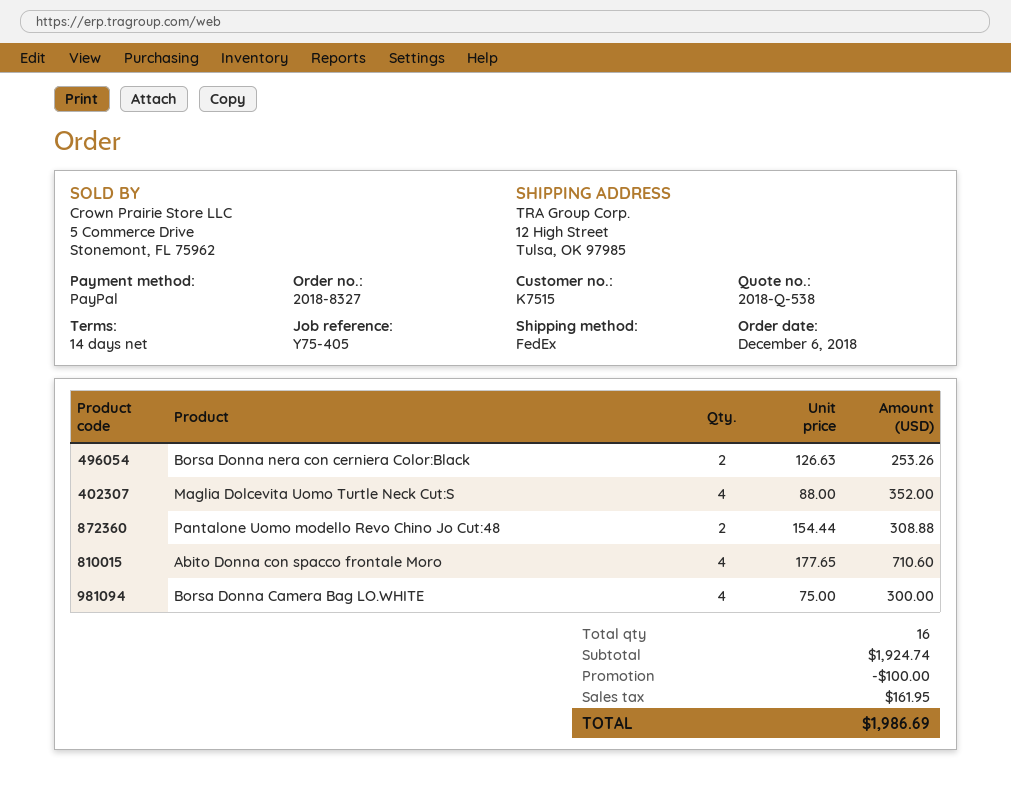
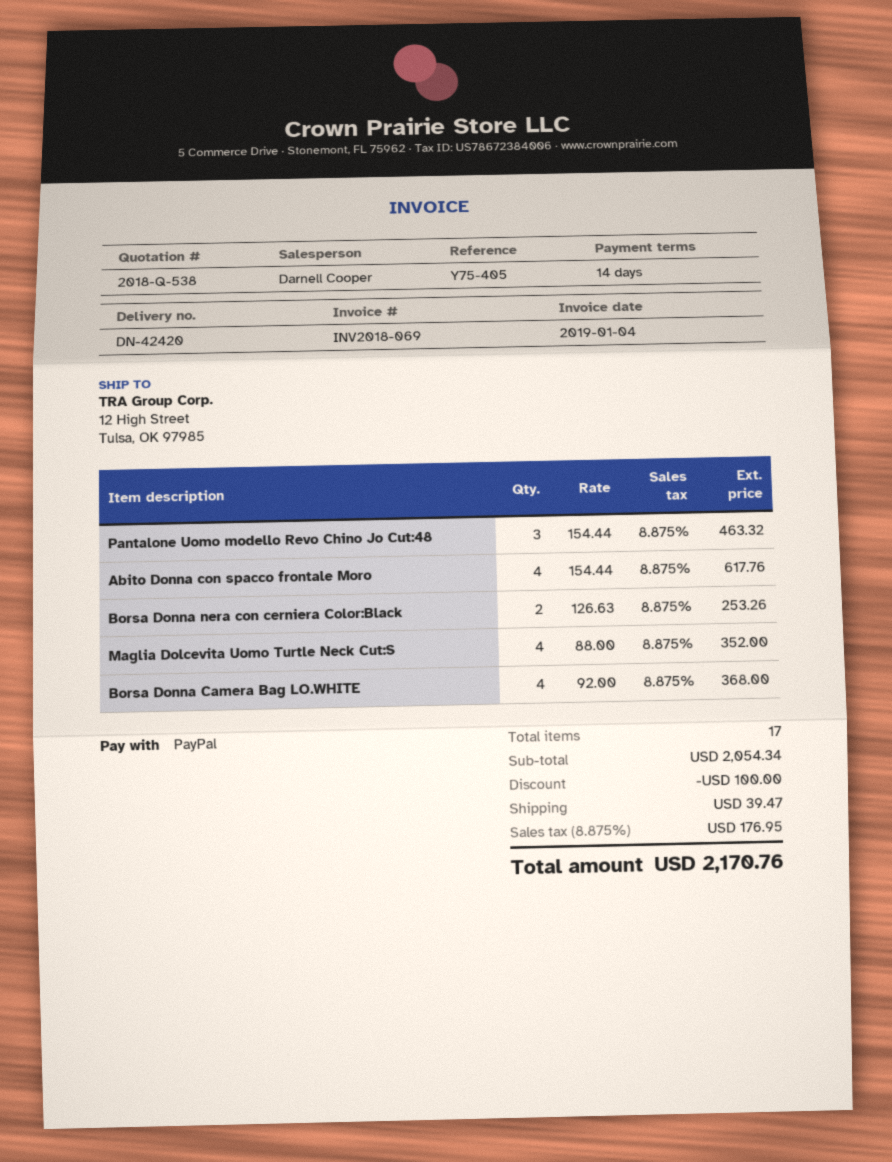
Pantalone Uomo modello Revo Chino Jo Cut:48: 2 x 154.44 = 308.88 -> 3 x 154.44 = 463.32
Abito Donna con spacco frontale Moro: 4 x 177.65 = 710.60 -> 4 x 154.44 = 617.76
Borsa Donna Camera Bag LO.WHITE: 4 x 75.00 = 300.00 -> 4 x 92.00 = 368.00
total quantity: 16 -> 17
subtotal: 1924.74 -> 2054.34
shipping: none -> 39.47
tax: 161.95 -> 176.95
total: 1986.69 -> 2170.76

